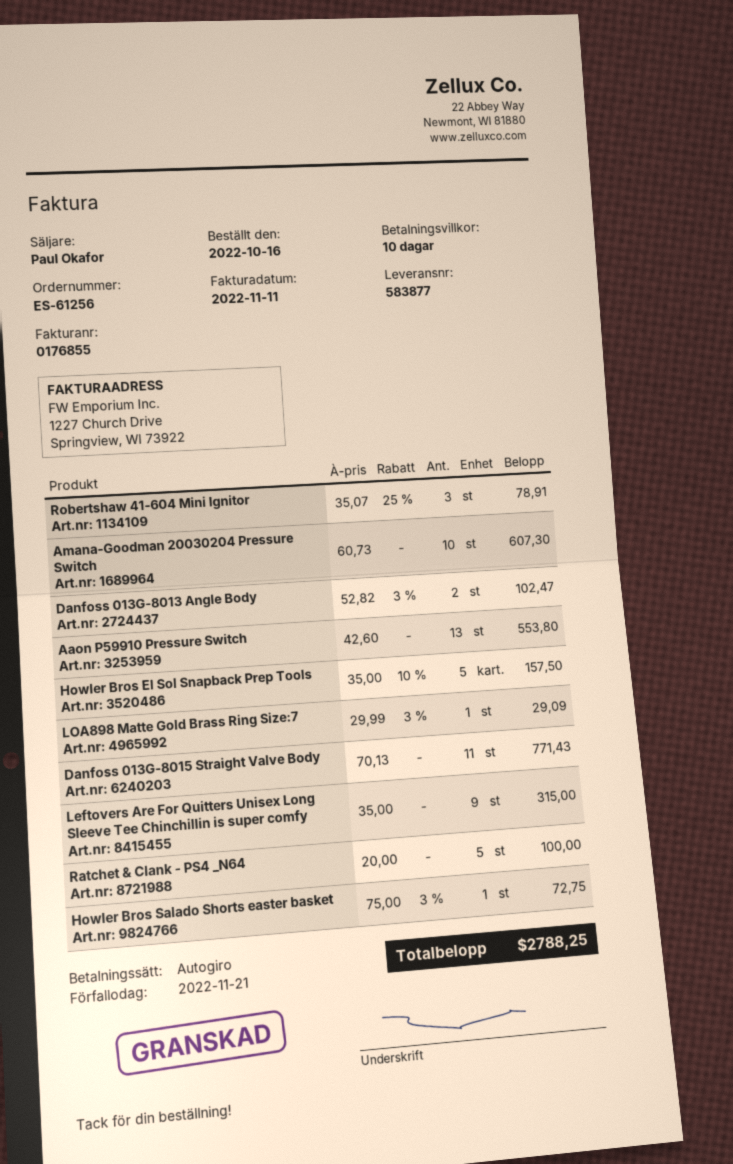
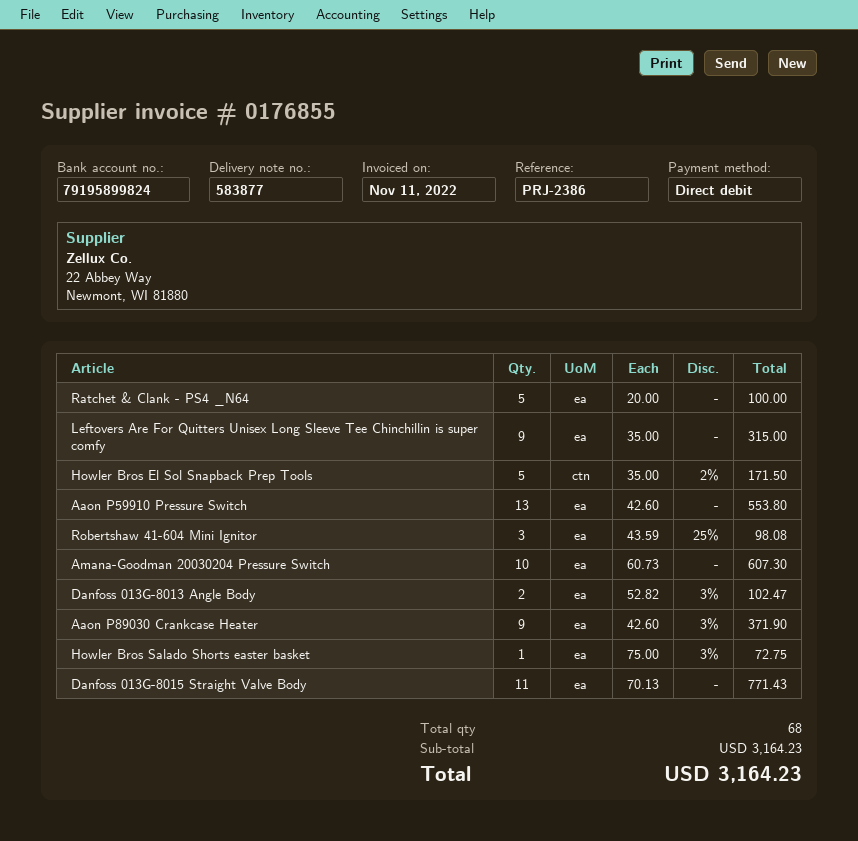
Robertshaw 41-604 Mini Ignitor: 3 x 35.07 - 25% = 78.91 -> 3 x 43.59 - 25% = 98.08
Howler Bros El Sol Snapback Prep Tools: 5 x 35.00 - 10% = 157.50 -> 5 x 35.00 - 2% = 171.50
LOA898 Matte Gold Brass Ring Size:7: 1 x 29.99 - 3% = 29.09 -> none
Aaon P89030 Crankcase Heater: none -> 9 x 42.60 - 3% = 371.90
total: 2788.25 -> 3164.23

